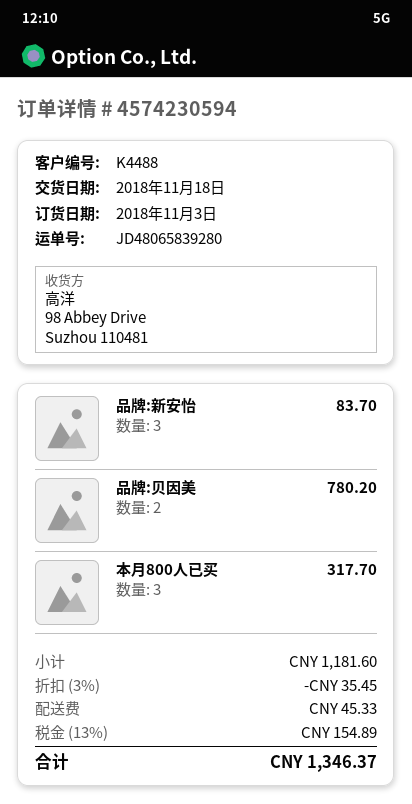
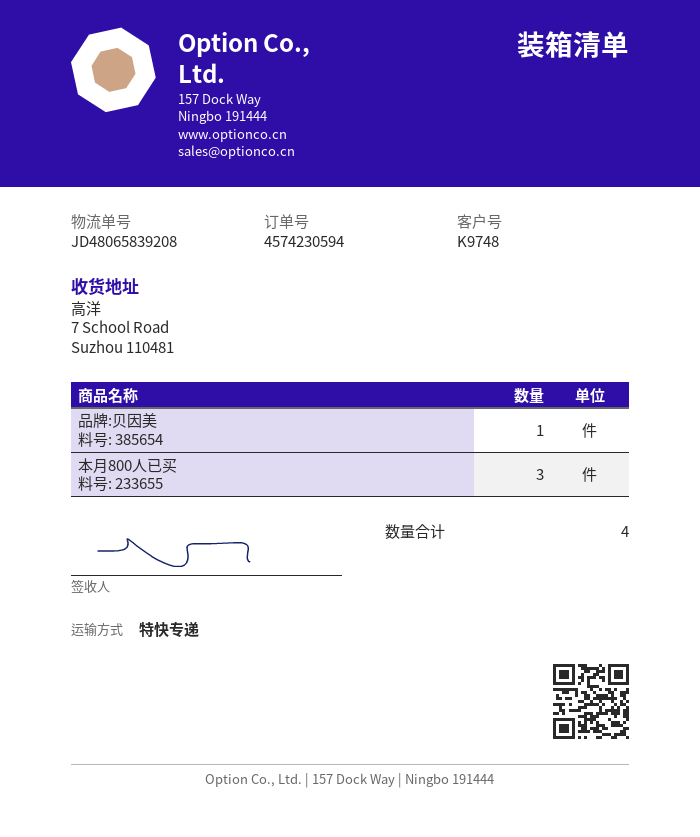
customer number: K4488 -> K9748
tracking number: JD48065839280 -> JD48065839208
ship to: 98 Abbey Drive, Suzhou 110481 -> 7 School Road, Suzhou 110481
品牌:新安怡: 3 -> none
品牌:贝因美: 2 -> 1

